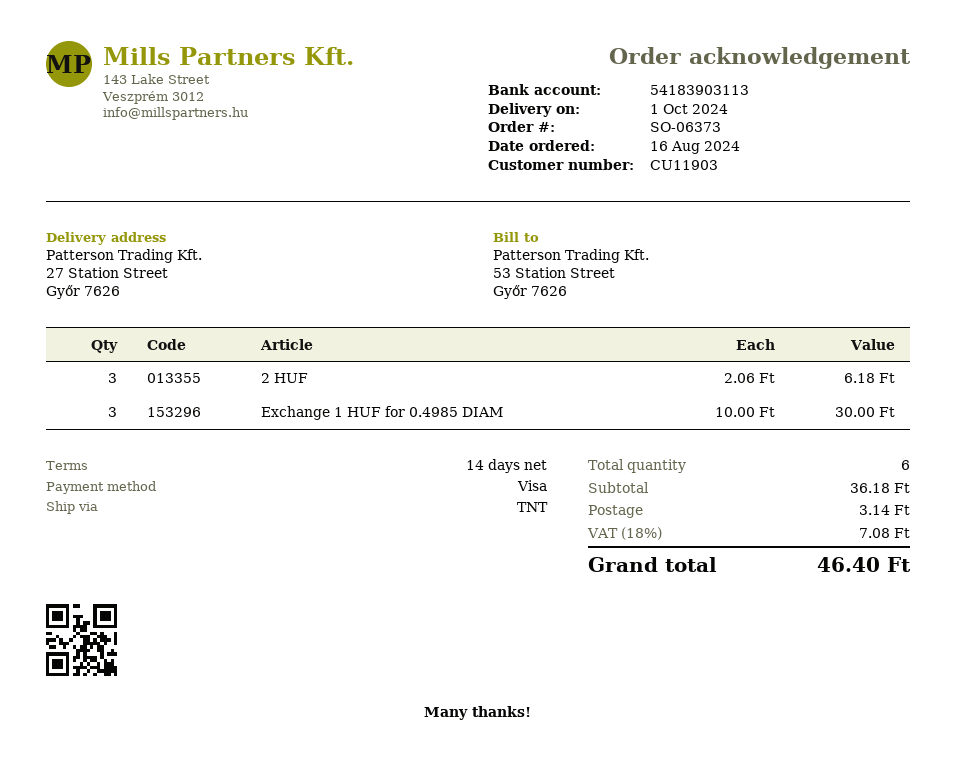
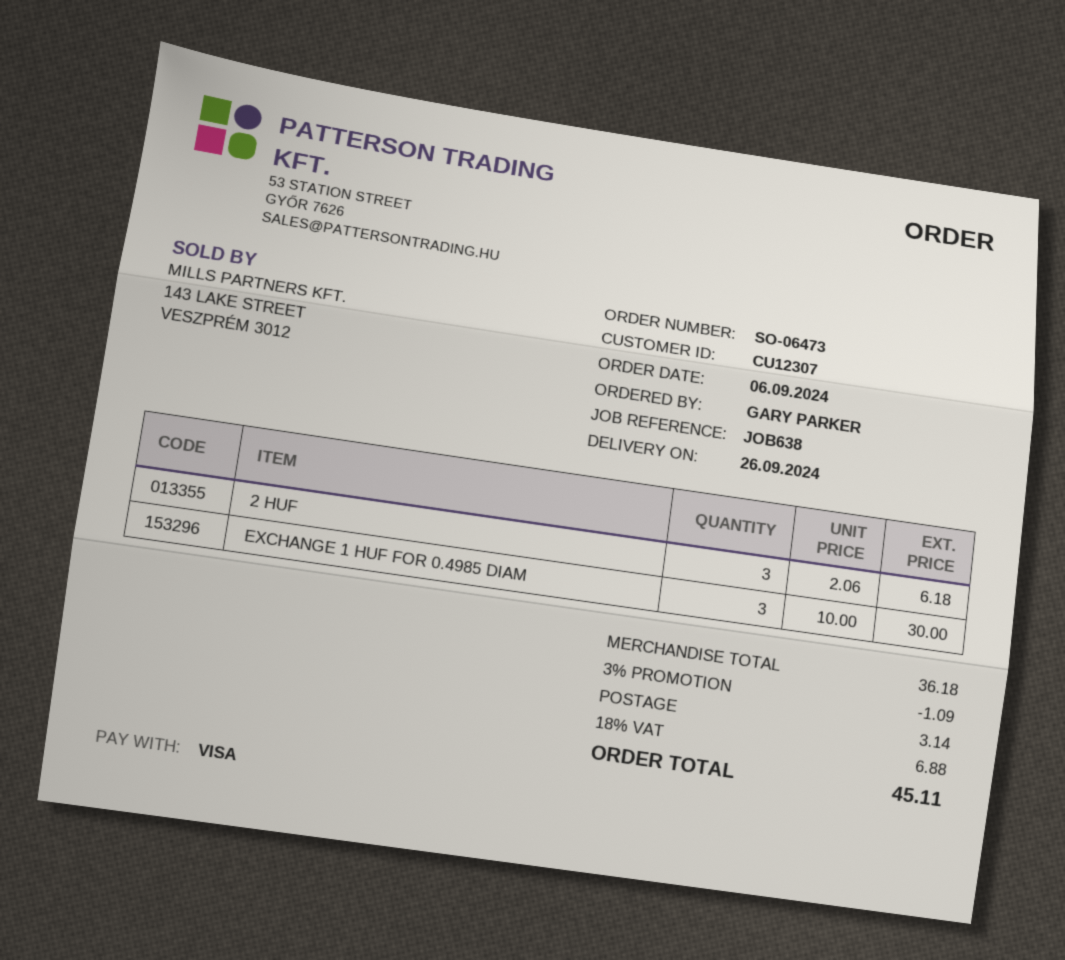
order number: SO-06373 -> SO-06473
order date: 2024-08-16 -> 2024-09-06
delivery date: 2024-10-01 -> 2024-09-26
customer number: CU11903 -> CU12307
discount: none -> 3% = 1.09
tax: 18% = 7.08 -> 18% = 6.88
total: 46.40 -> 45.11

